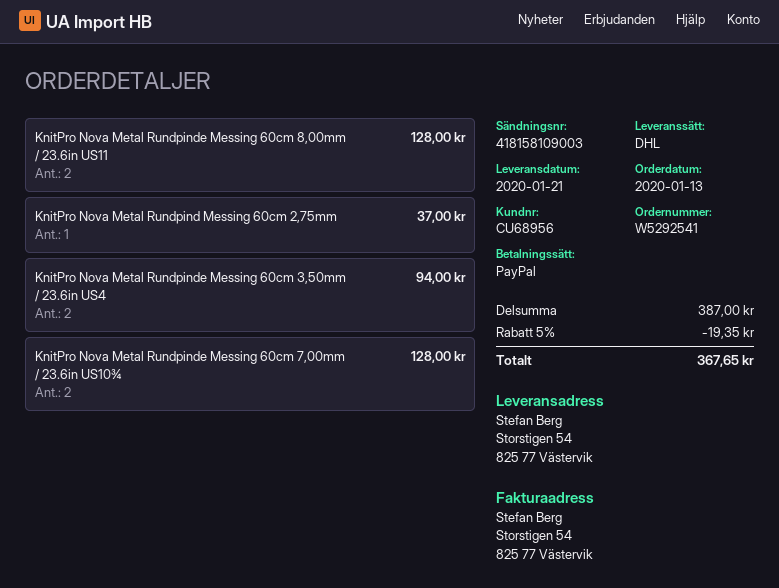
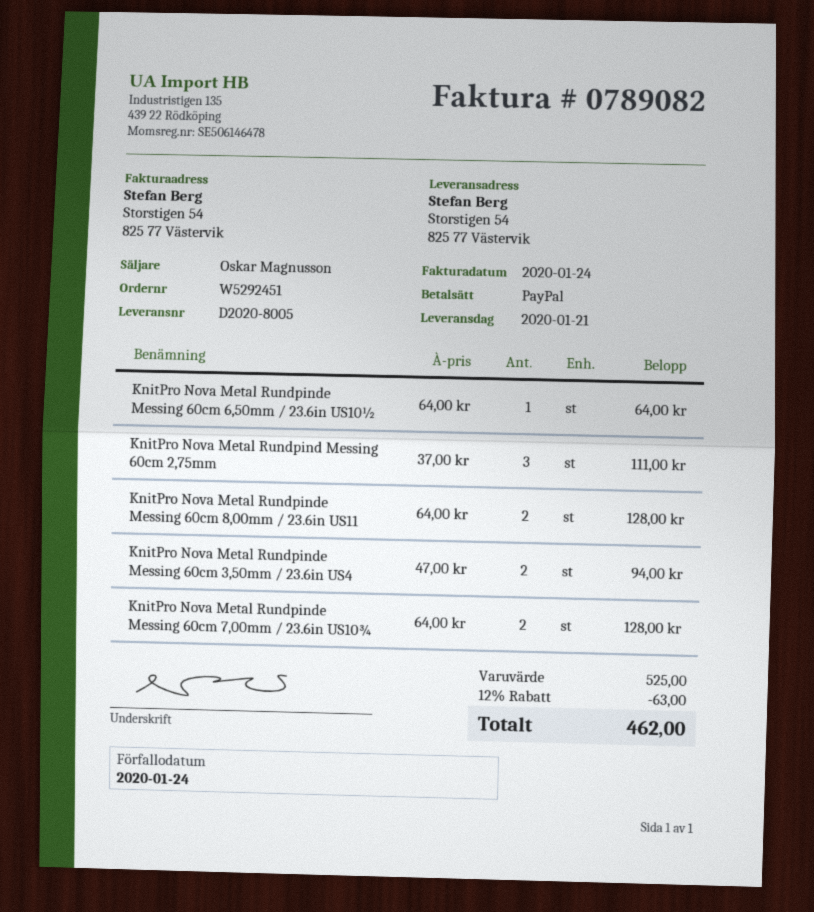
order number: W5292541 -> W5292451
KnitPro Nova Metal Rundpind Messing 60cm 2,75mm: 1 for 37.00 -> 3 for 111.00
KnitPro Nova Metal Rundpinde Messing 60cm 6,50mm / 23.6in US10½: none -> 1 for 64.00
subtotal: 387.00 -> 525.00
discount: 5% = 19.35 -> 12% = 63.00
total: 367.65 -> 462.00

